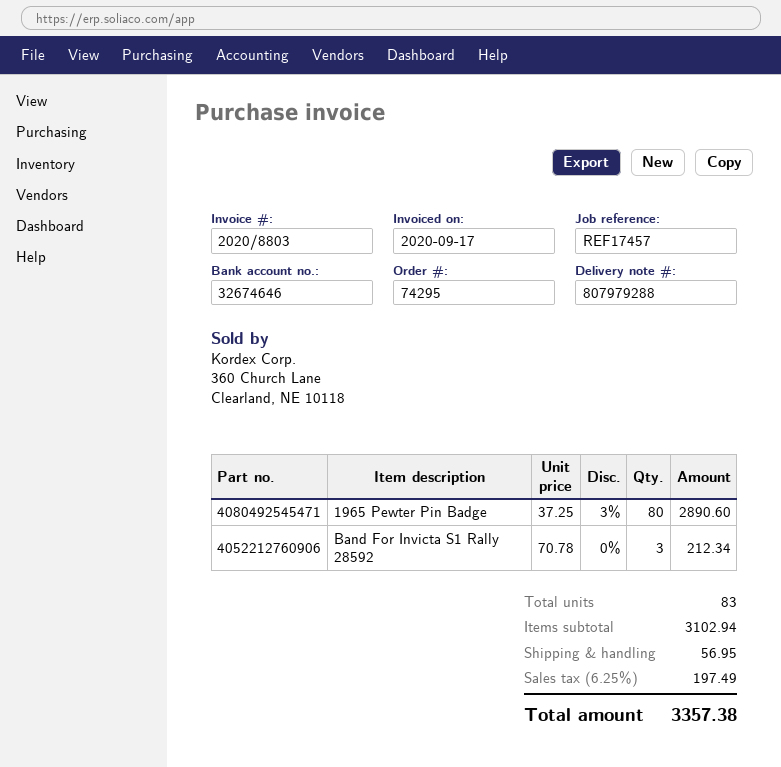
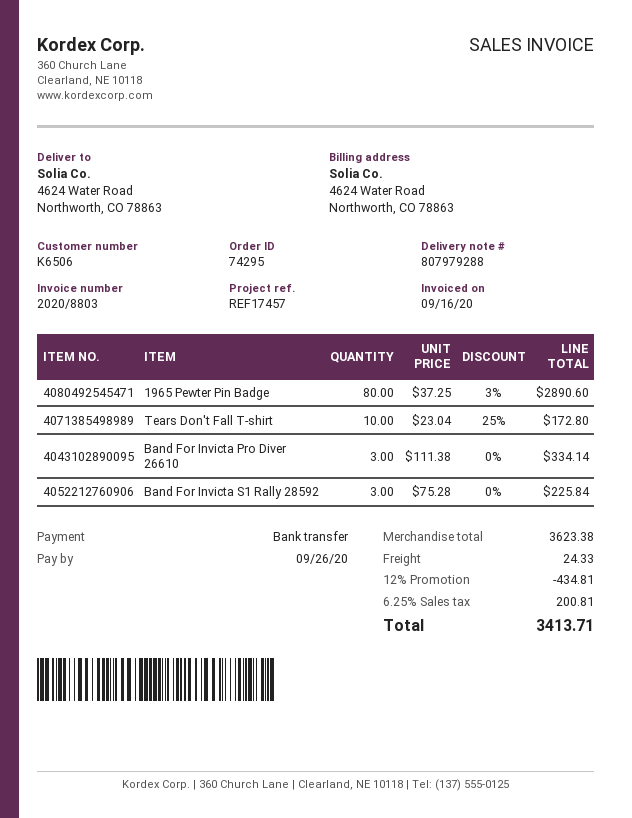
invoice date: 2020-09-17 -> 2020-09-16
Band For Invicta S1 Rally 28592: 3 x 70.78 = 212.34 -> 3 x 75.28 = 225.84
Tears Don't Fall T-shirt: none -> 10 x 23.04 - 25% = 172.80
Band For Invicta Pro Diver 26610: none -> 3 x 111.38 = 334.14
subtotal: 3102.94 -> 3623.38
discount: none -> 12% = 434.81
shipping: 56.95 -> 24.33
tax: 6.25% = 197.49 -> 6.25% = 200.81
total: 3357.38 -> 3413.71

